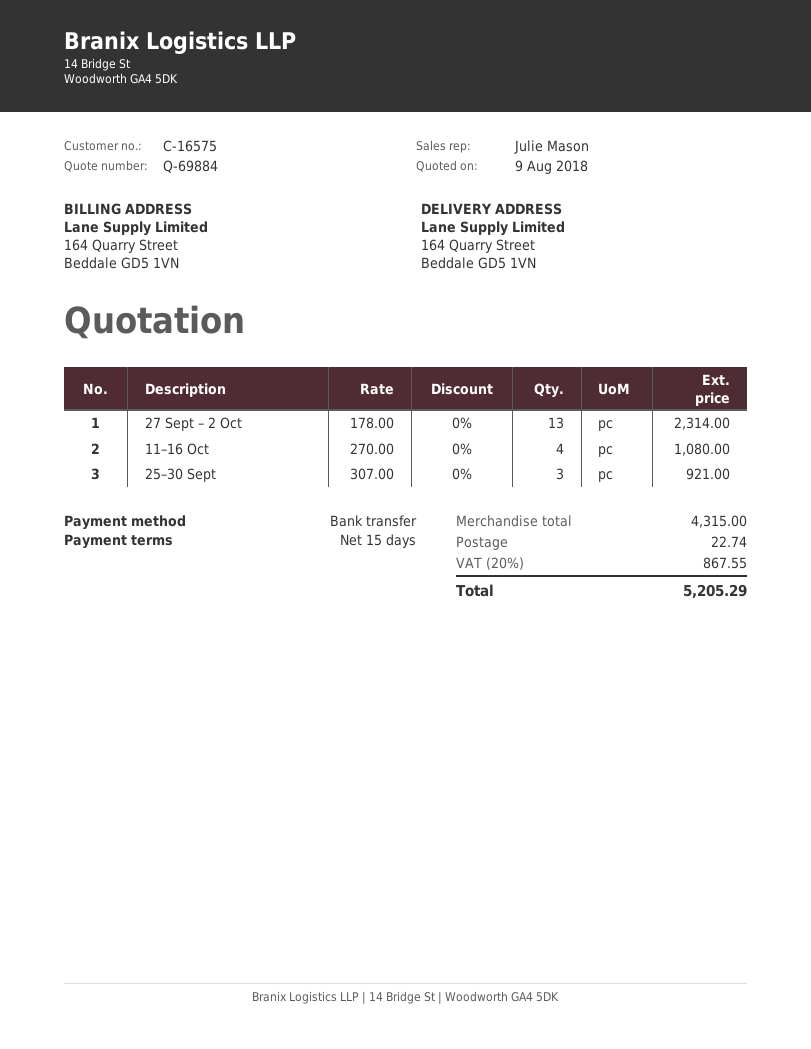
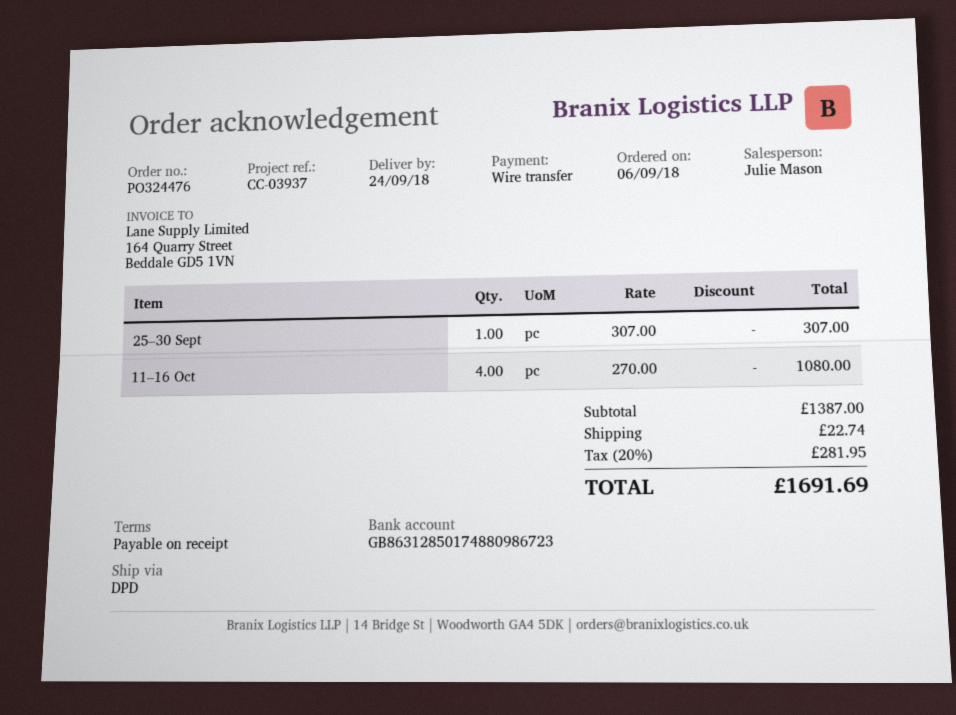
payment terms: 15 days -> on receipt
27 Sept – 2 Oct: 13 x 178.00 = 2314.00 -> none
25–30 Sept: 3 x 307.00 = 921.00 -> 1 x 307.00 = 307.00
subtotal: 4315.00 -> 1387.00
tax: 20% = 867.55 -> 20% = 281.95
total: 5205.29 -> 1691.69

